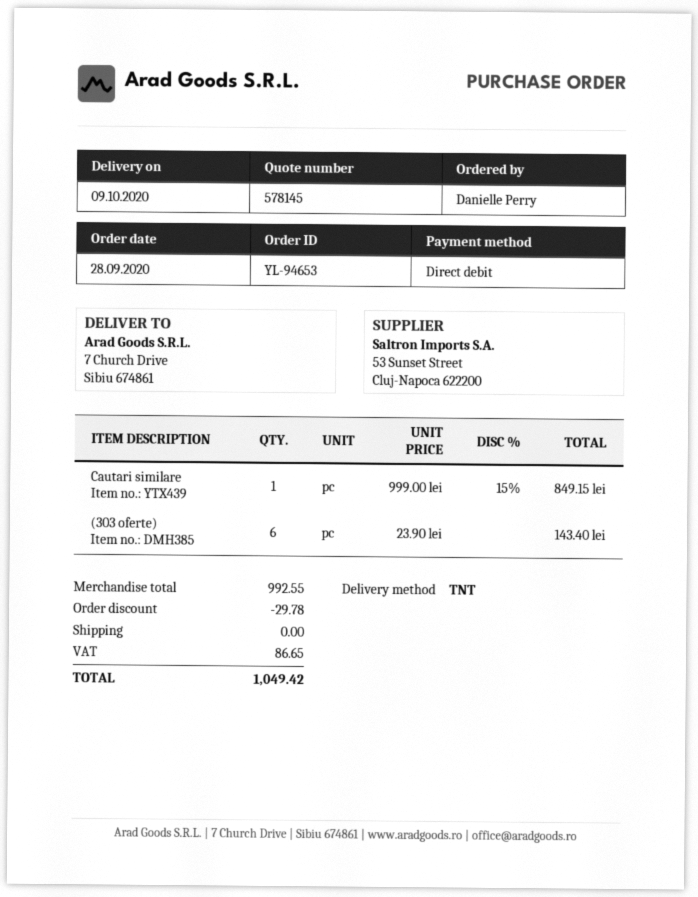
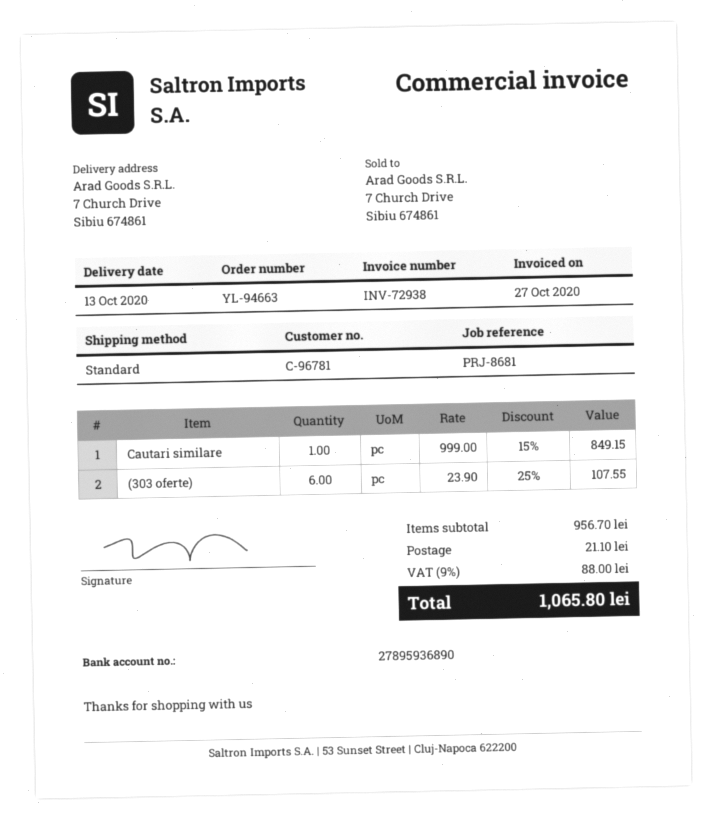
order number: YL-94653 -> YL-94663
delivery date: 2020-10-09 -> 2020-10-13
shipping method: TNT -> standard
(303 oferte): 6 x 23.90 = 143.40 -> 6 x 23.90 - 25% = 107.55
subtotal: 992.55 -> 956.70
discount: 29.78 -> none
shipping: 0.00 -> 21.10
tax: 86.65 -> 88.00
total: 1049.42 -> 1065.80

